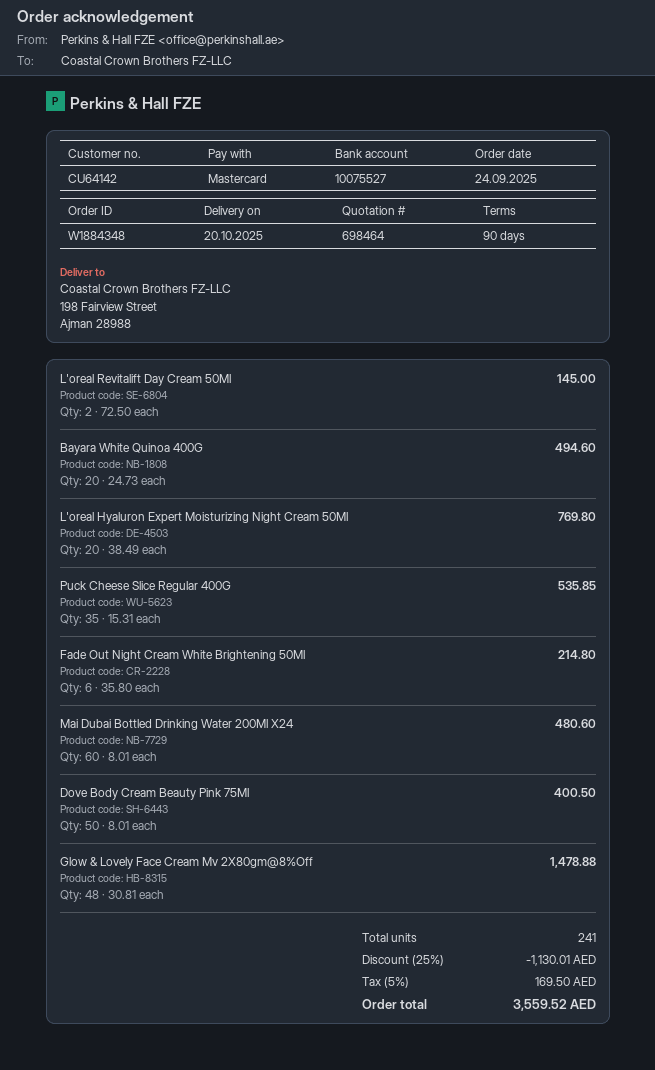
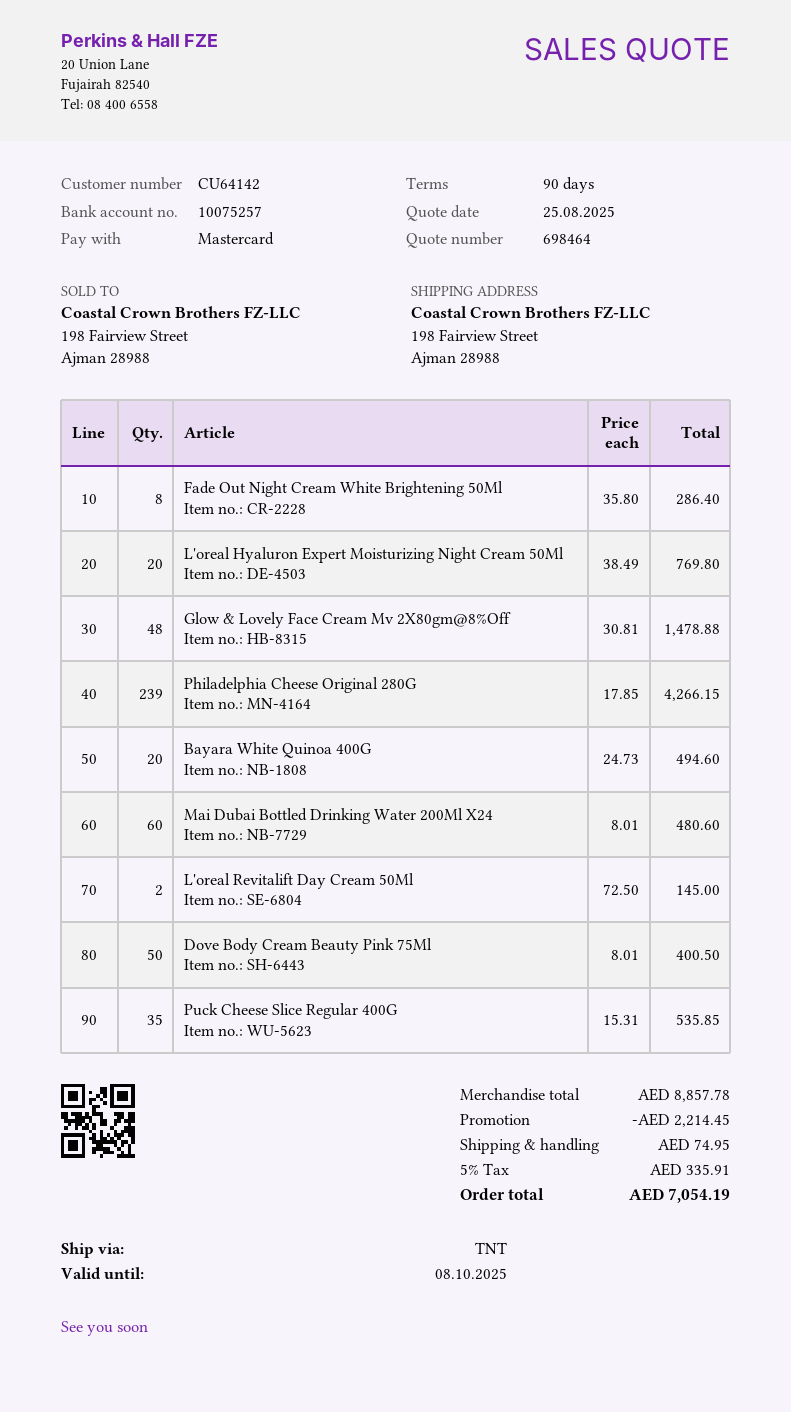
bank account: 10075527 -> 10075257
Fade Out Night Cream White Brightening 50Ml: 6 x 35.80 = 214.80 -> 8 x 35.80 = 286.40
Philadelphia Cheese Original 280G: none -> 239 x 17.85 = 4266.15
discount: 1130.01 -> 2214.45
shipping: none -> 74.95
tax: 5% = 169.50 -> 5% = 335.91
total: 3559.52 -> 7054.19

